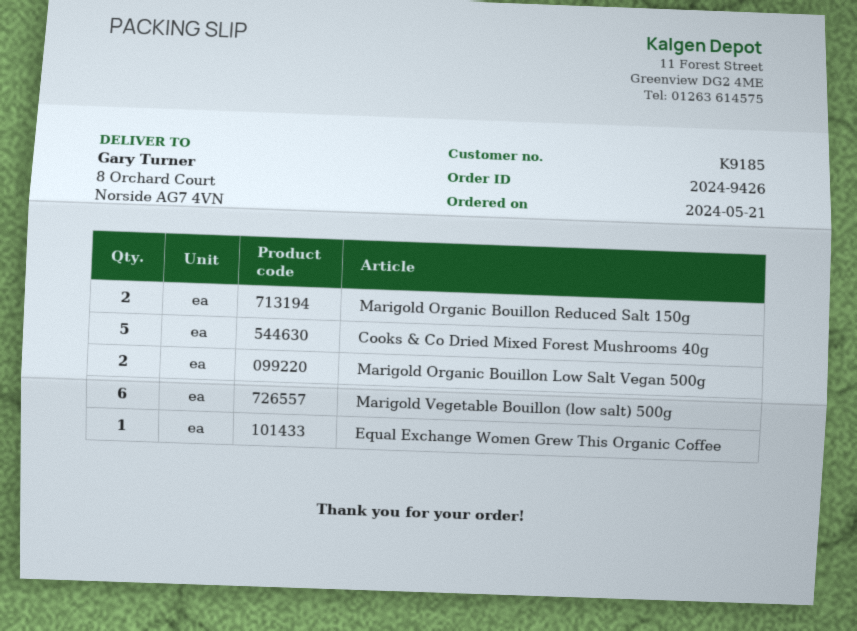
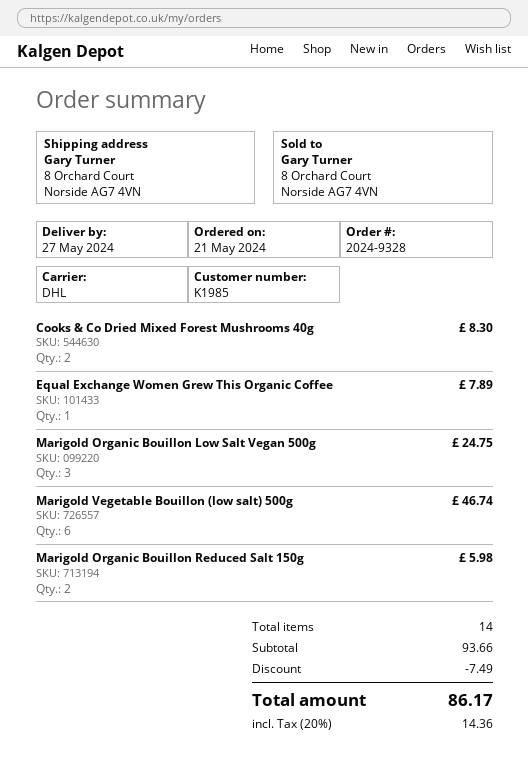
order number: 2024-9426 -> 2024-9328
customer number: K9185 -> K1985
Cooks & Co Dried Mixed Forest Mushrooms 40g: 5 -> 2
Marigold Organic Bouillon Low Salt Vegan 500g: 2 -> 3

